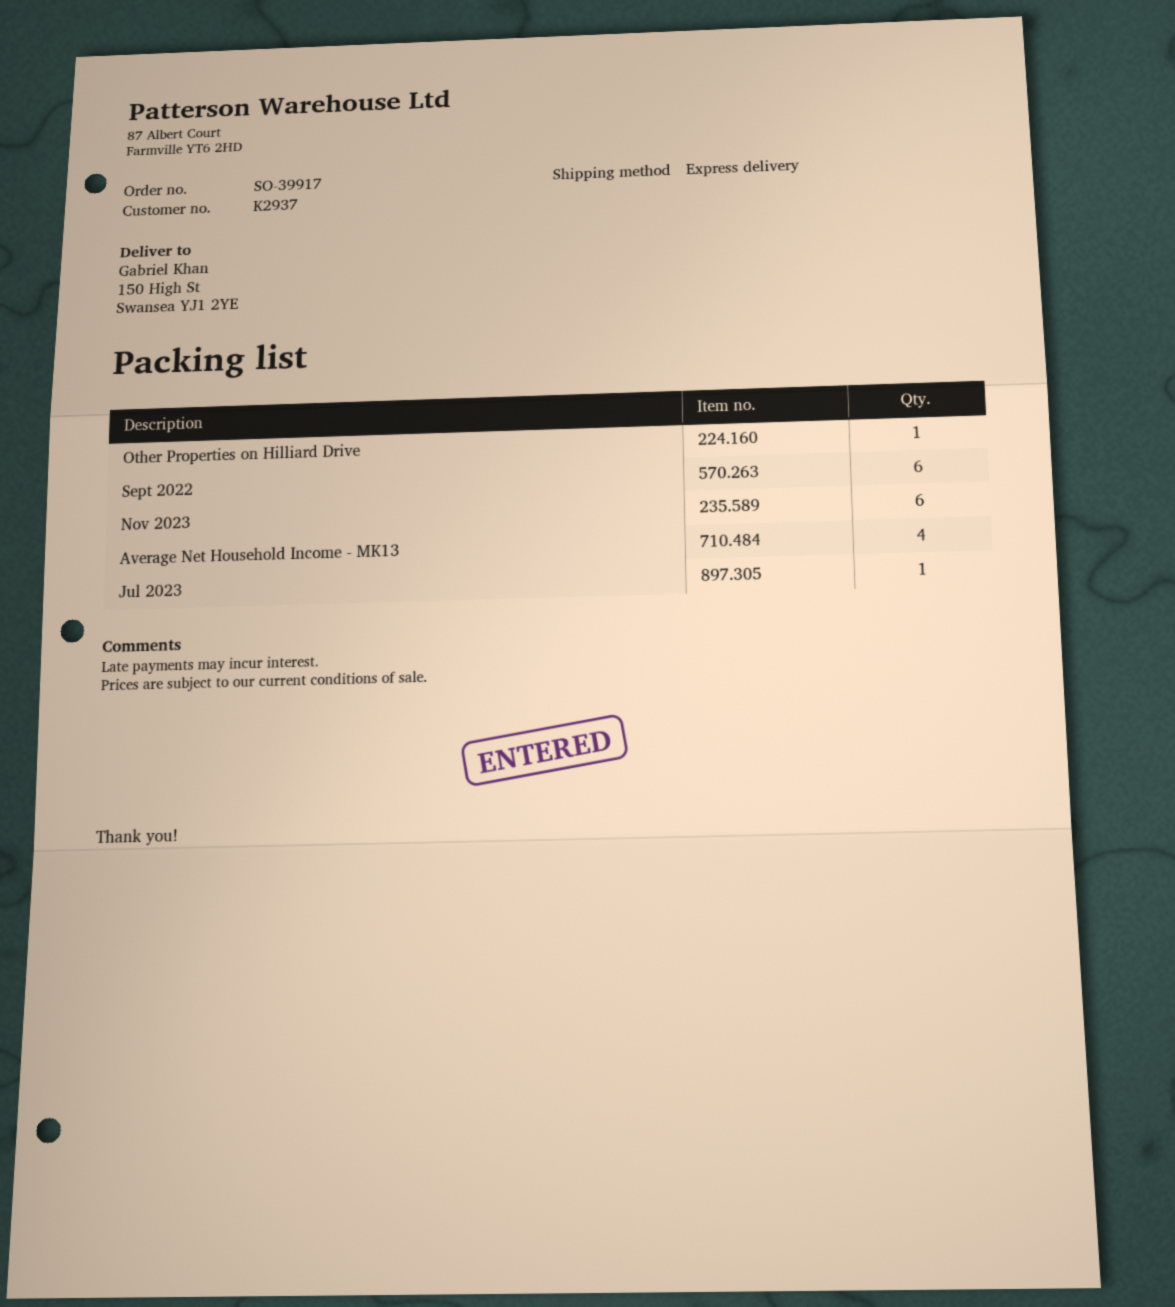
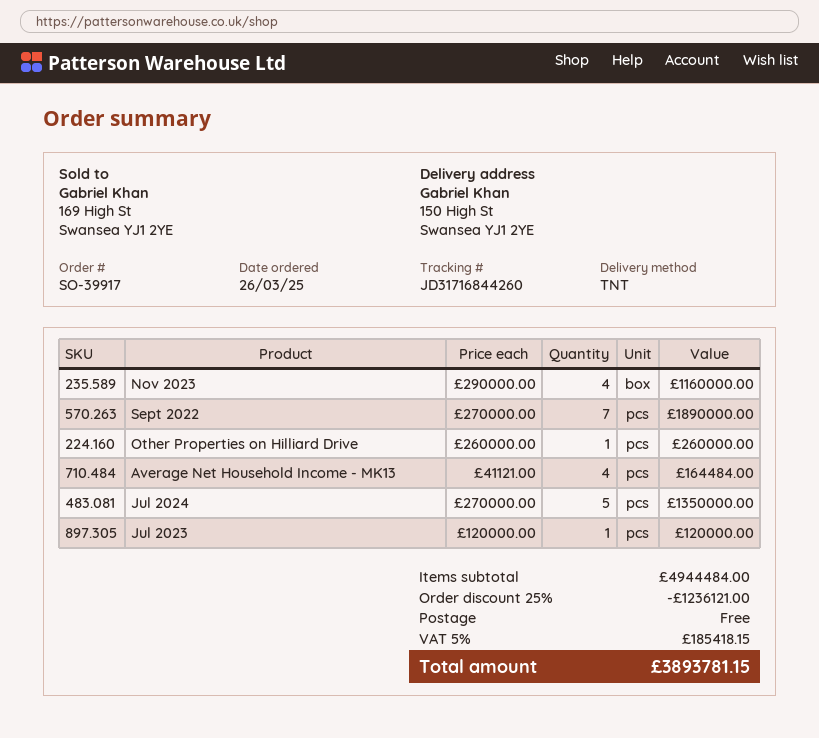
shipping method: express -> TNT
Sept 2022: 6 -> 7
Nov 2023: 6 -> 4
Jul 2024: none -> 5

